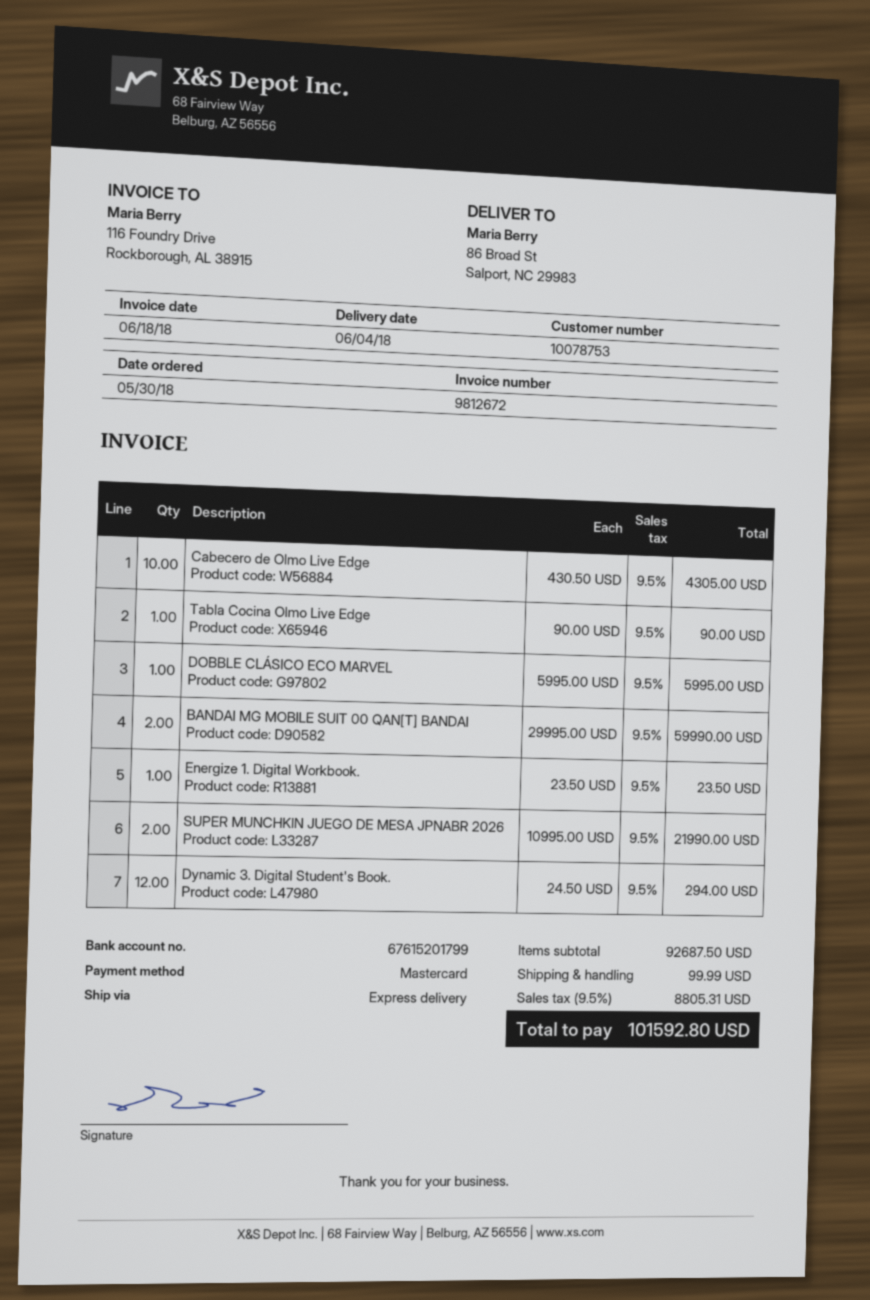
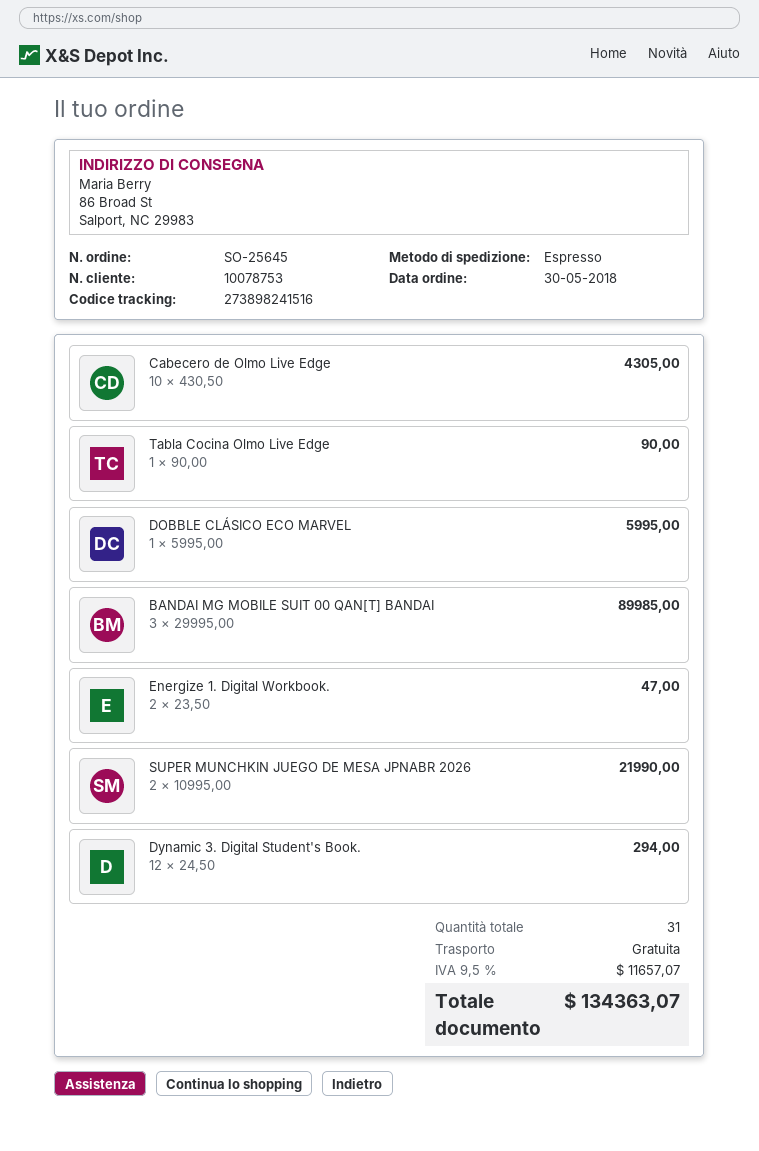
BANDAI MG MOBILE SUIT 00 QAN[T] BANDAI: 2 x 29995.00 = 59990.00 -> 3 x 29995.00 = 89985.00
Energize 1. Digital Workbook.: 1 x 23.50 = 23.50 -> 2 x 23.50 = 47.00
shipping: 99.99 -> 0.00
tax: 9.5% = 8805.31 -> 9.5% = 11657.07
total: 101592.80 -> 134363.07

